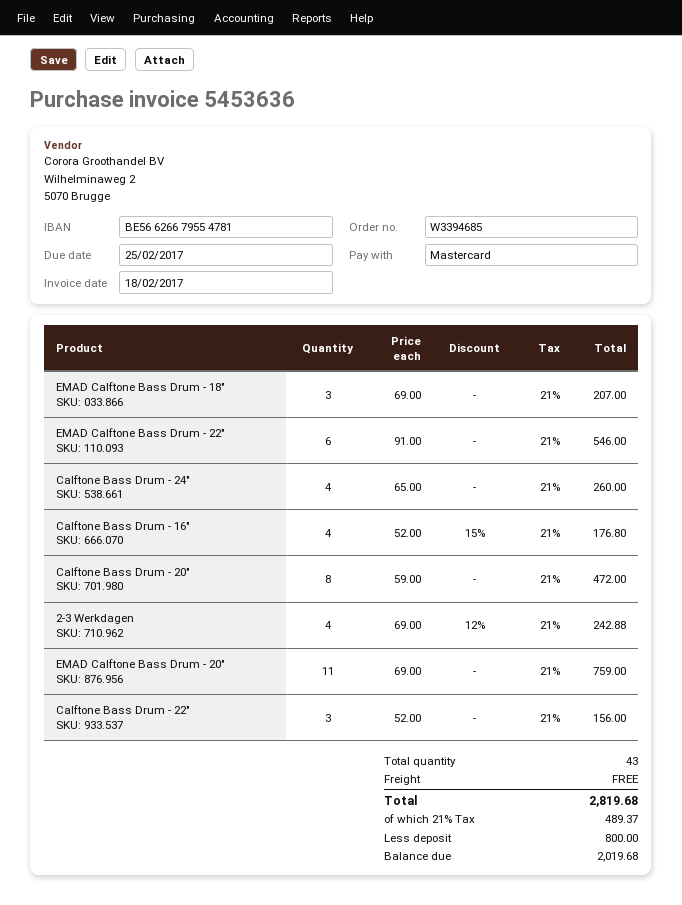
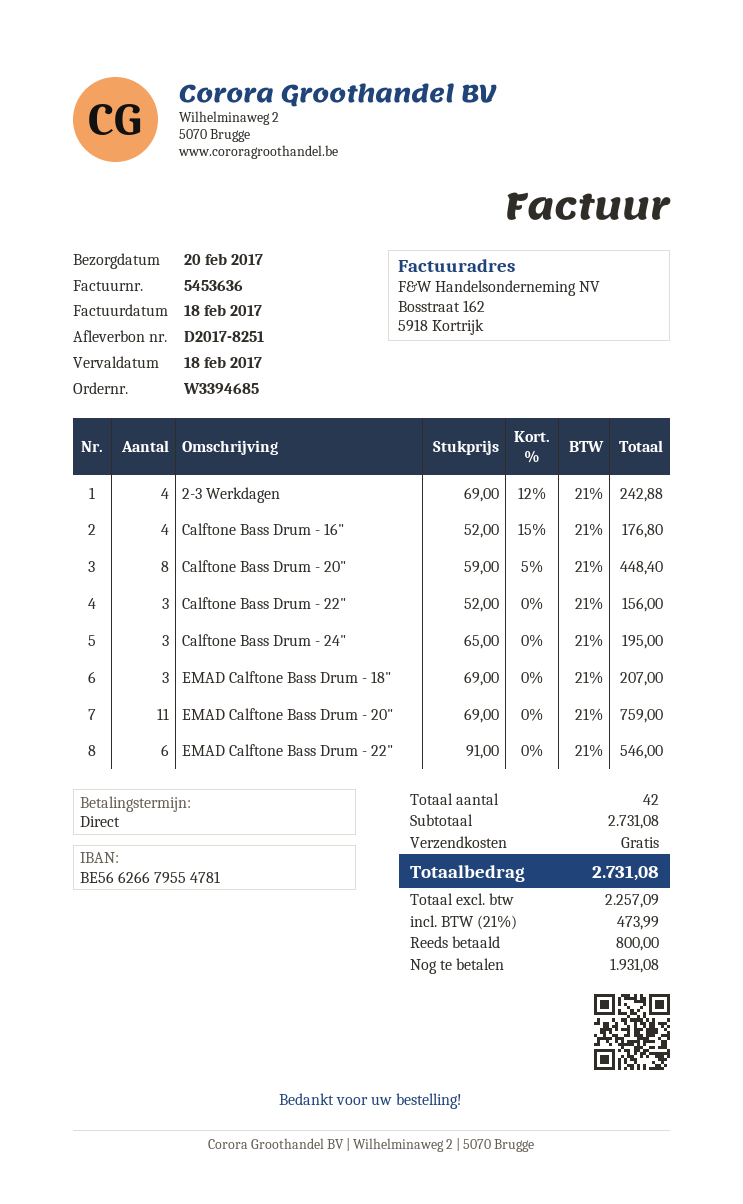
due date: 2017-02-25 -> 2017-02-18
Calftone Bass Drum - 24": 4 x 65.00 = 260.00 -> 3 x 65.00 = 195.00
Calftone Bass Drum - 20": 8 x 59.00 = 472.00 -> 8 x 59.00 - 5% = 448.40
total quantity: 43 -> 42
tax: 21% = 489.37 -> 21% = 473.99
total: 2819.68 -> 2731.08
balance: 2019.68 -> 1931.08

